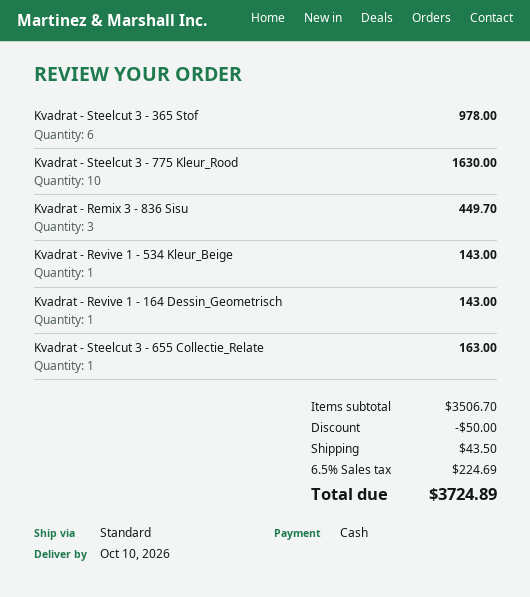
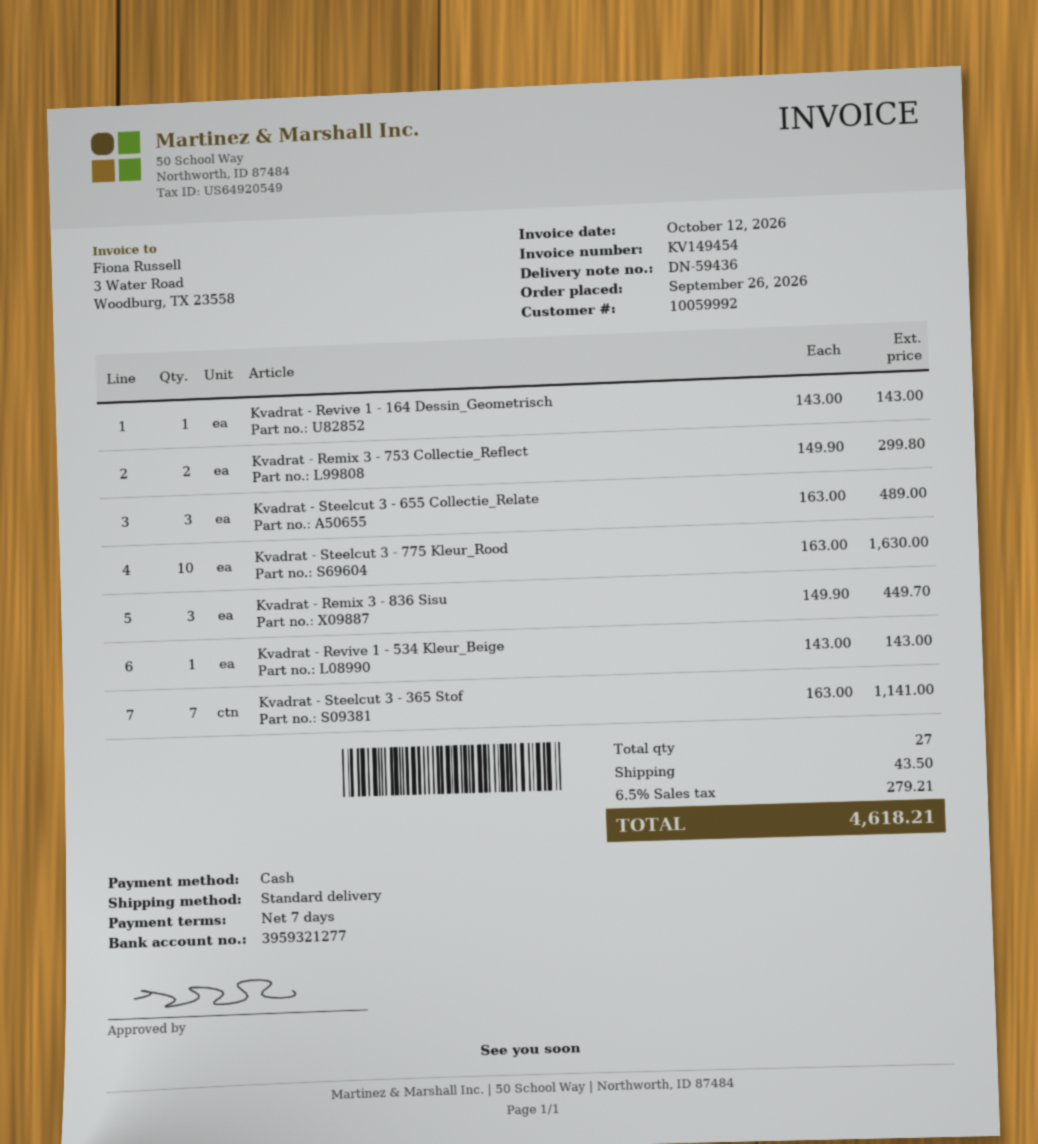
Kvadrat - Steelcut 3 - 365 Stof: 6 for 978.00 -> 7 for 1141.00
Kvadrat - Steelcut 3 - 655 Collectie_Relate: 1 for 163.00 -> 3 for 489.00
Kvadrat - Remix 3 - 753 Collectie_Reflect: none -> 2 for 299.80
discount: 50.00 -> none
tax: 6.5% = 224.69 -> 6.5% = 279.21
total: 3724.89 -> 4618.21

